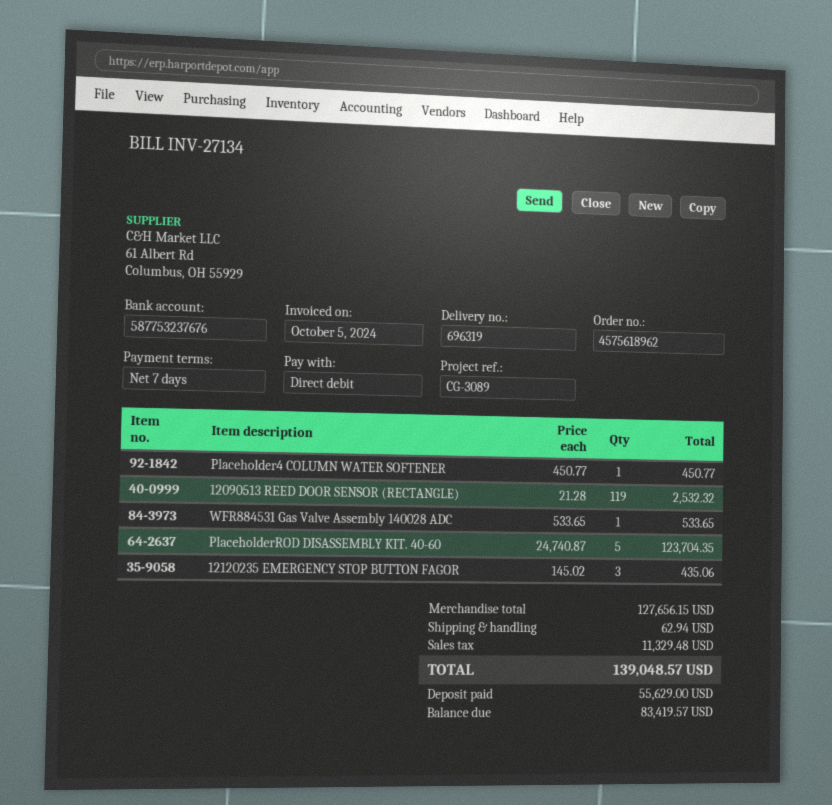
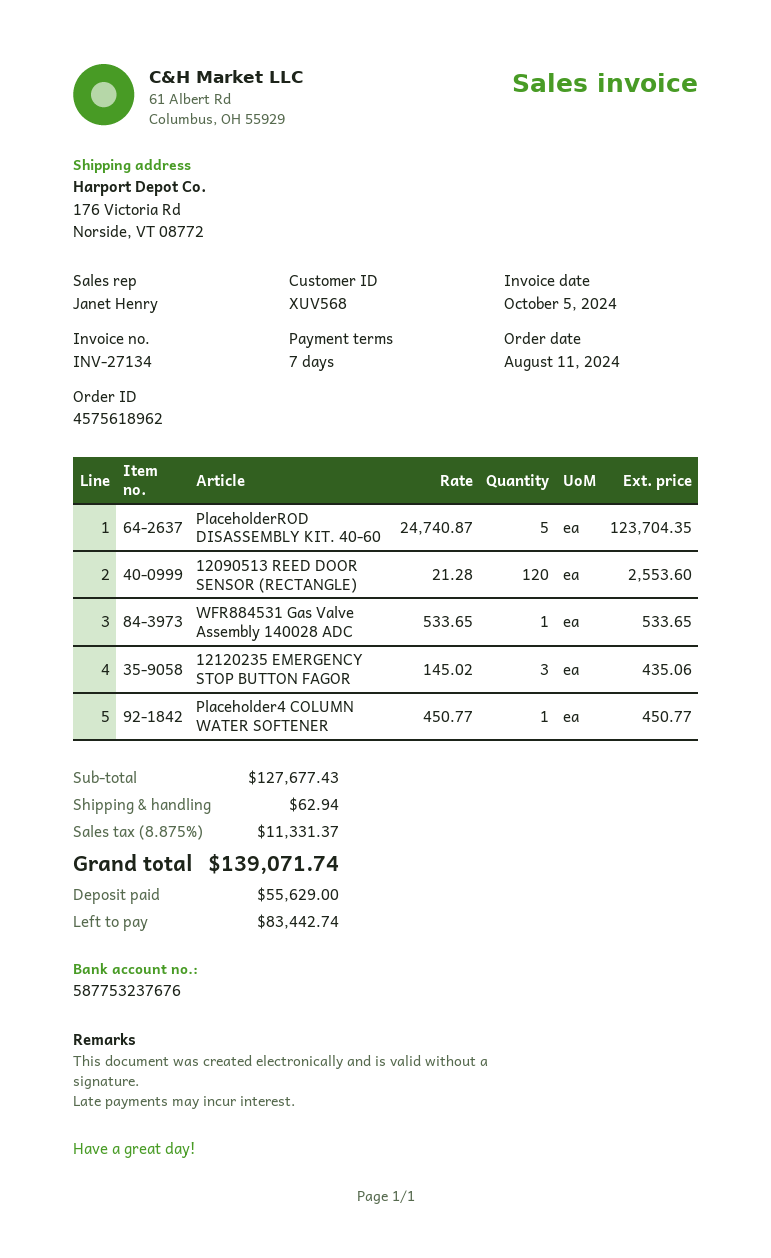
12090513 REED DOOR SENSOR (RECTANGLE): 119 x 21.28 = 2532.32 -> 120 x 21.28 = 2553.60
subtotal: 127656.15 -> 127677.43
tax: 11329.48 -> 11331.37
total: 139048.57 -> 139071.74
balance: 83419.57 -> 83442.74

